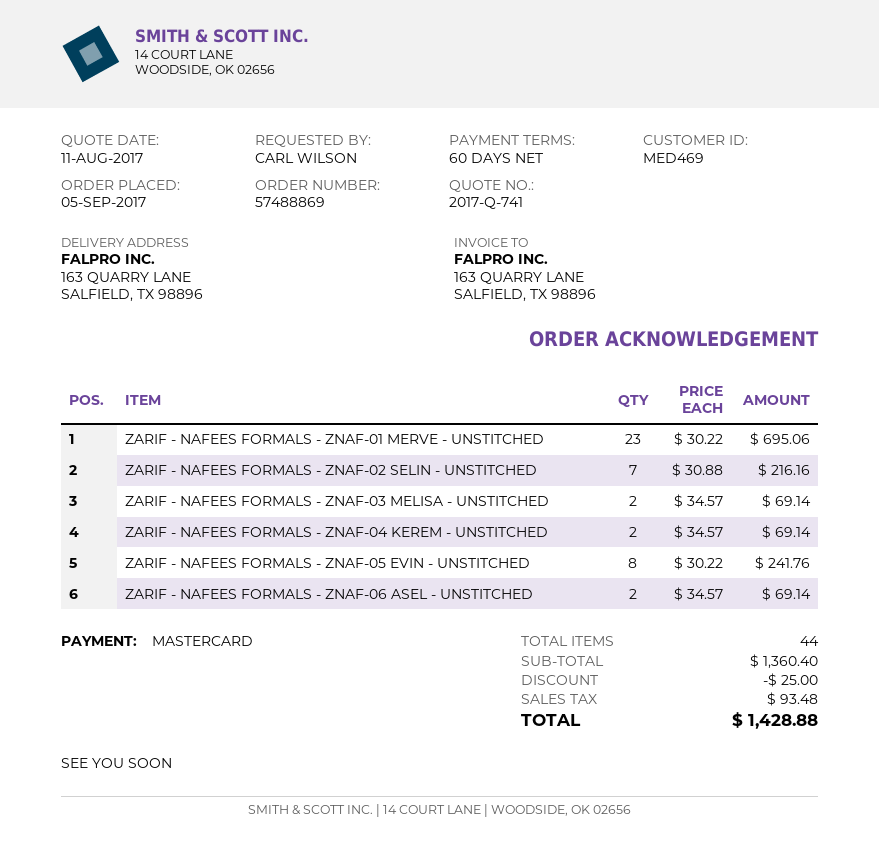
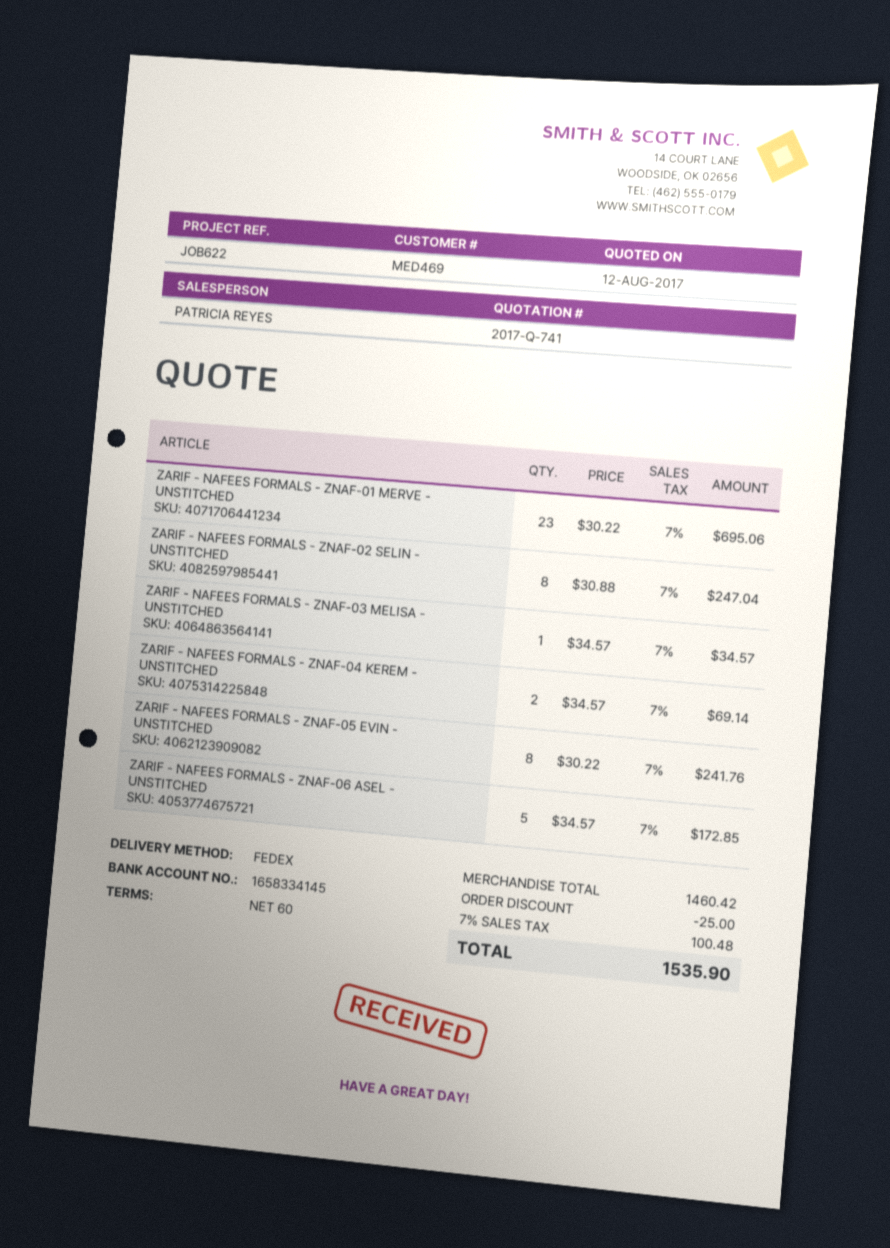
quote date: 2017-08-11 -> 2017-08-12
ZARIF - NAFEES FORMALS - ZNAF-02 SELIN - UNSTITCHED: 7 x 30.88 = 216.16 -> 8 x 30.88 = 247.04
ZARIF - NAFEES FORMALS - ZNAF-03 MELISA - UNSTITCHED: 2 x 34.57 = 69.14 -> 1 x 34.57 = 34.57
ZARIF - NAFEES FORMALS - ZNAF-06 ASEL - UNSTITCHED: 2 x 34.57 = 69.14 -> 5 x 34.57 = 172.85
subtotal: 1360.40 -> 1460.42
tax: 93.48 -> 100.48
total: 1428.88 -> 1535.90

